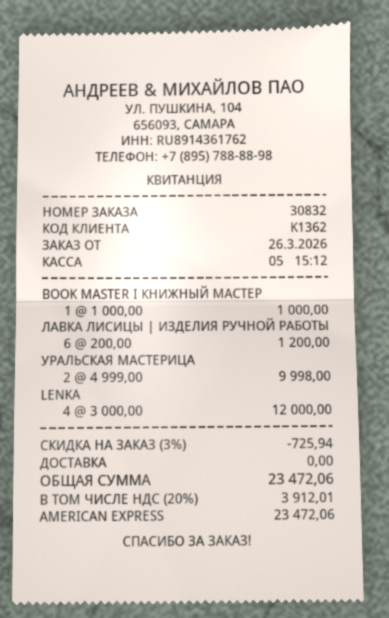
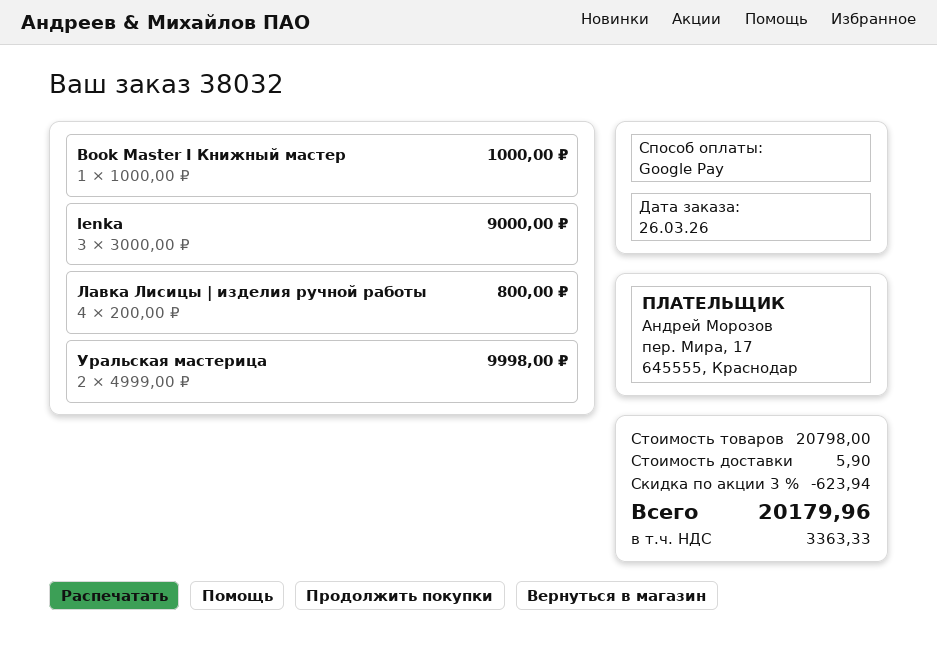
order number: 30832 -> 38032
payment method: American Express -> Google Pay
ЛАВКА ЛИСИЦЫ | ИЗДЕЛИЯ РУЧНОЙ РАБОТЫ: 6 x 200.00 = 1200.00 -> 4 x 200.00 = 800.00
LENKA: 4 x 3000.00 = 12000.00 -> 3 x 3000.00 = 9000.00
discount: 3% = 725.94 -> 3% = 623.94
shipping: 0.00 -> 5.90
tax: 3912.01 -> 3363.33
total: 23472.06 -> 20179.96

